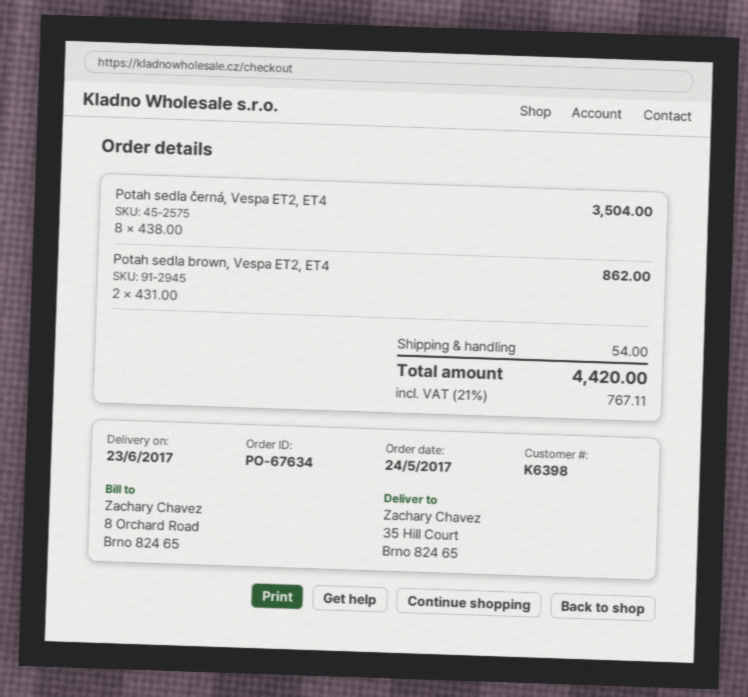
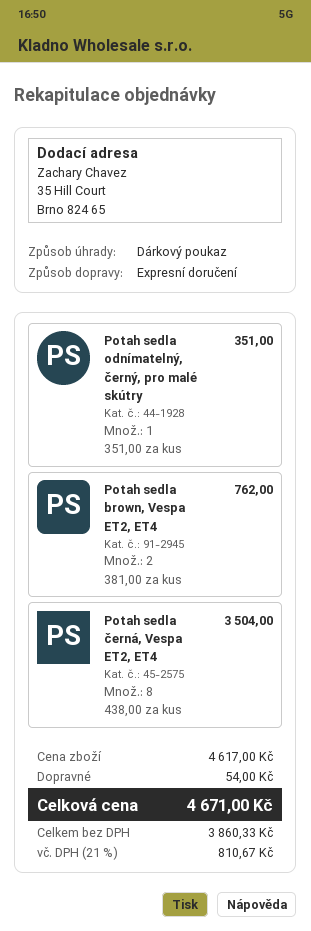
Potah sedla brown, Vespa ET2, ET4: 2 x 431.00 = 862.00 -> 2 x 381.00 = 762.00
Potah sedla odnímatelný, černý, pro malé skútry: none -> 1 x 351.00 = 351.00
tax: 21% = 767.11 -> 21% = 810.67
total: 4420.00 -> 4671.00

